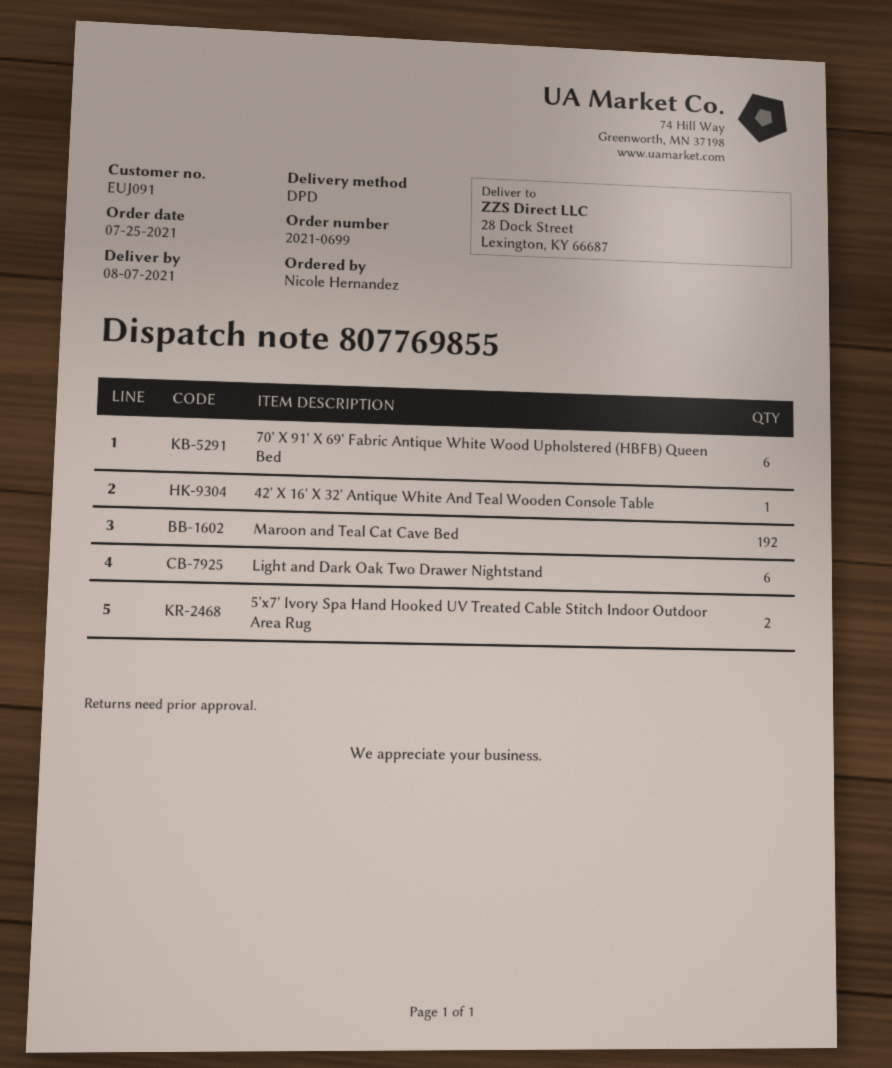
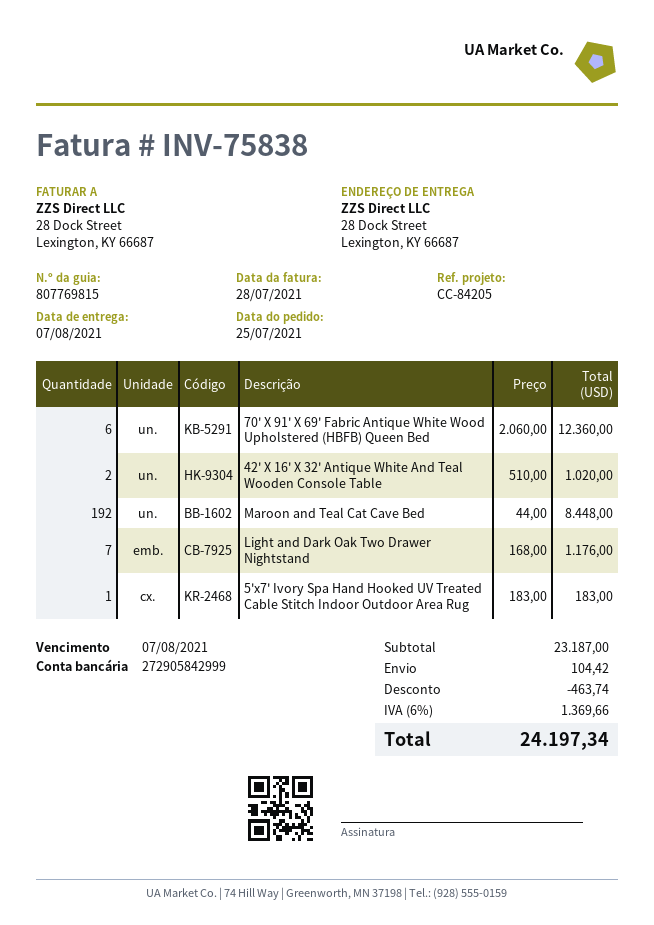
delivery note number: 807769855 -> 807769815
42' X 16' X 32' Antique White And Teal Wooden Console Table: 1 -> 2
Light and Dark Oak Two Drawer Nightstand: 6 -> 7
5'x7' Ivory Spa Hand Hooked UV Treated Cable Stitch Indoor Outdoor Area Rug: 2 -> 1

